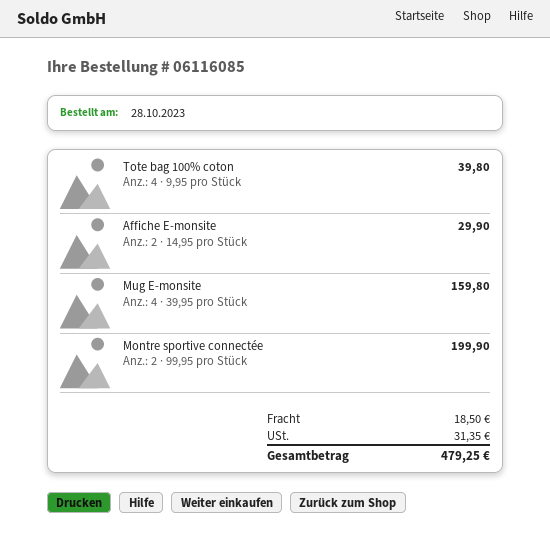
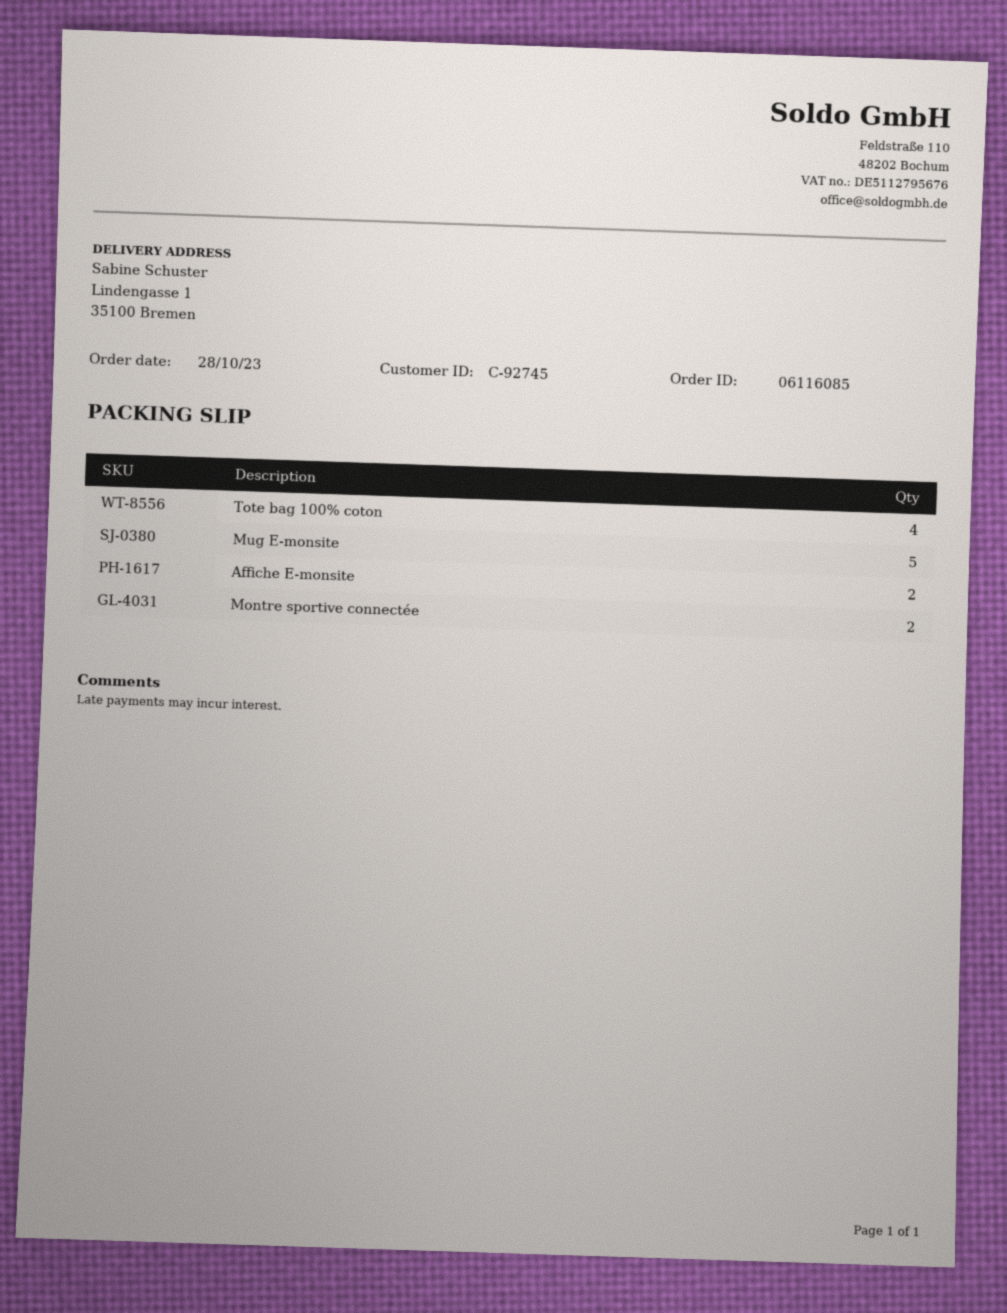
Mug E-monsite: 4 -> 5

